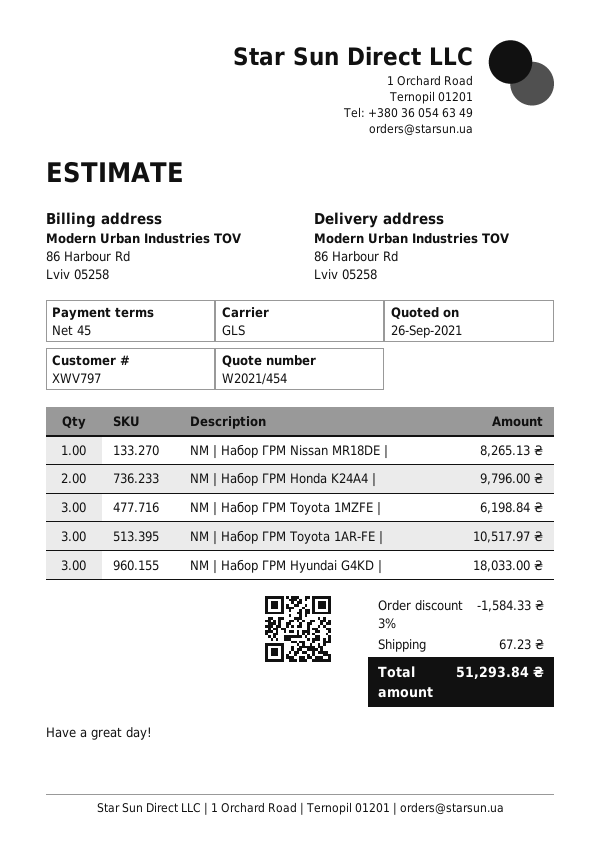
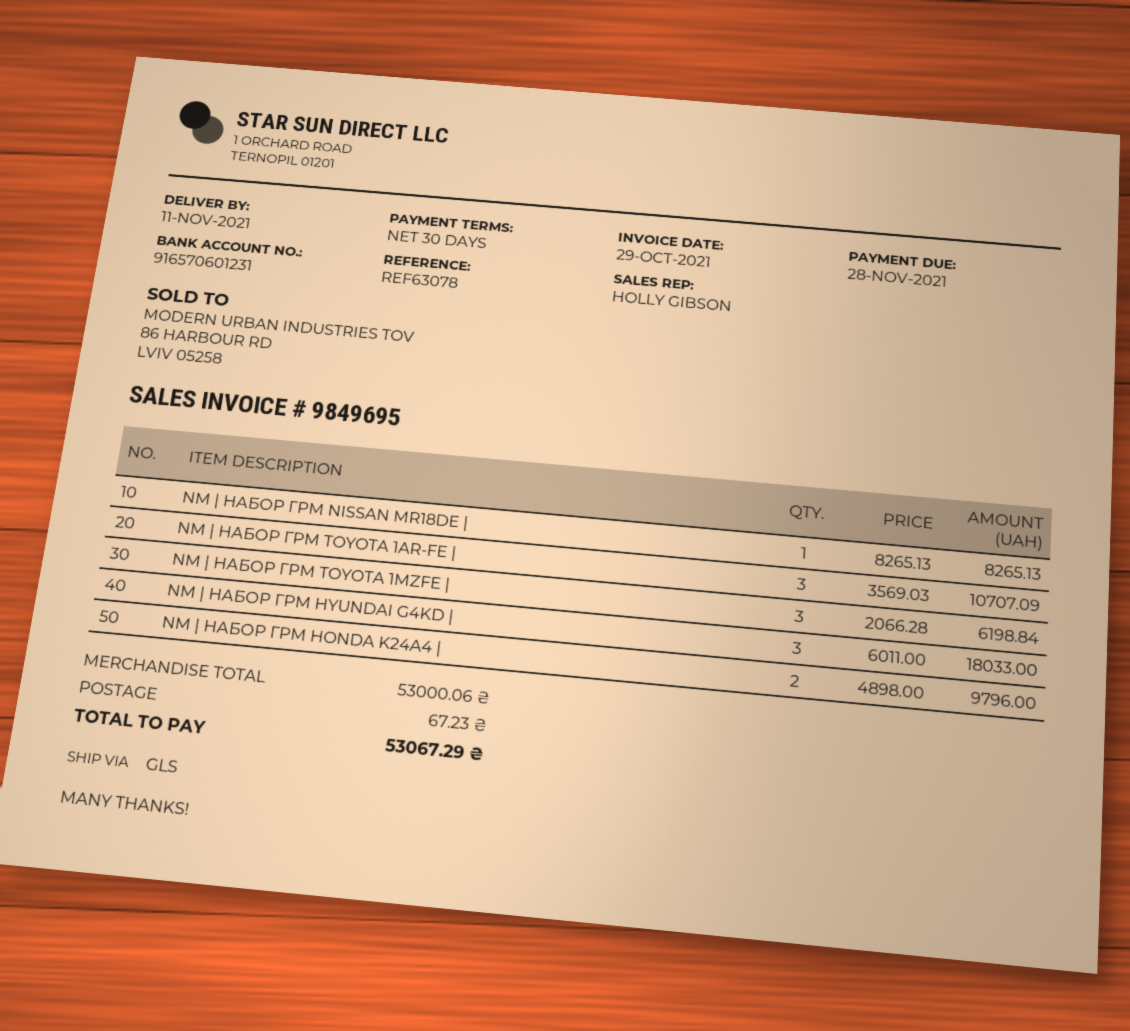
payment terms: 45 days -> 30 days
NM | Набор ГРМ Toyota 1AR-FE |: 3 for 10517.97 -> 3 for 10707.09
discount: 3% = 1584.33 -> none
total: 51293.84 -> 53067.29

